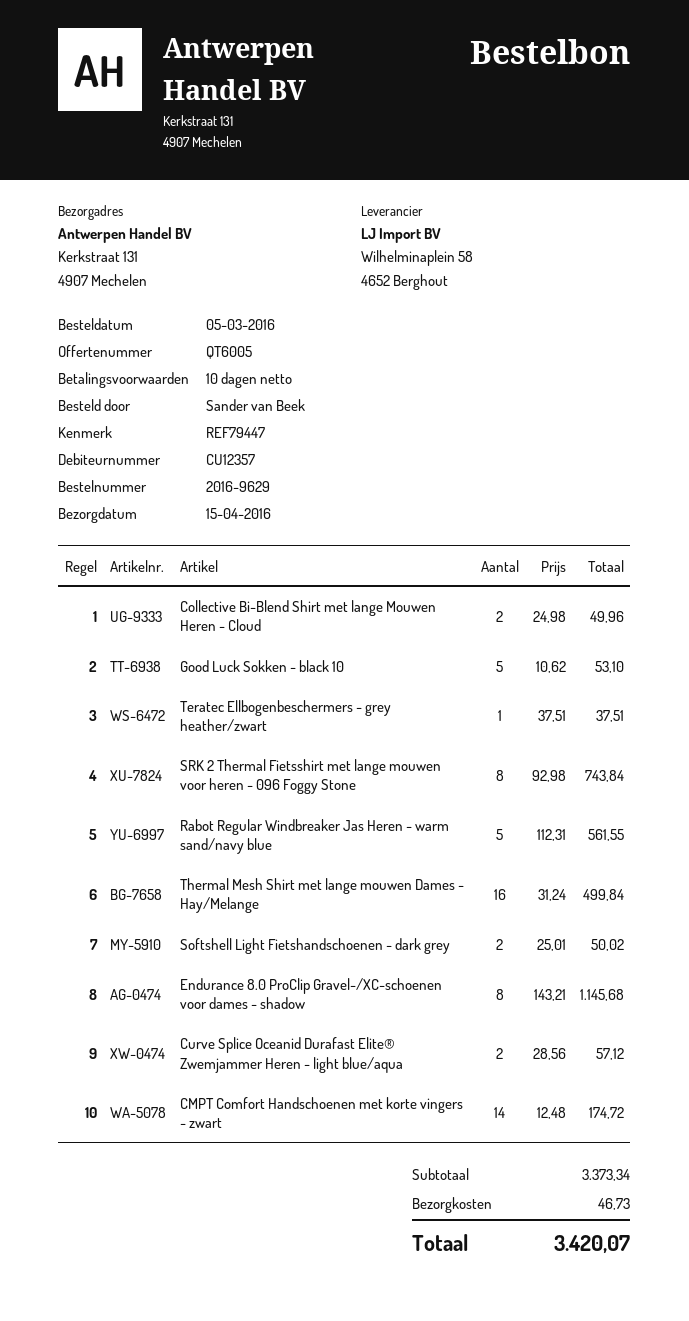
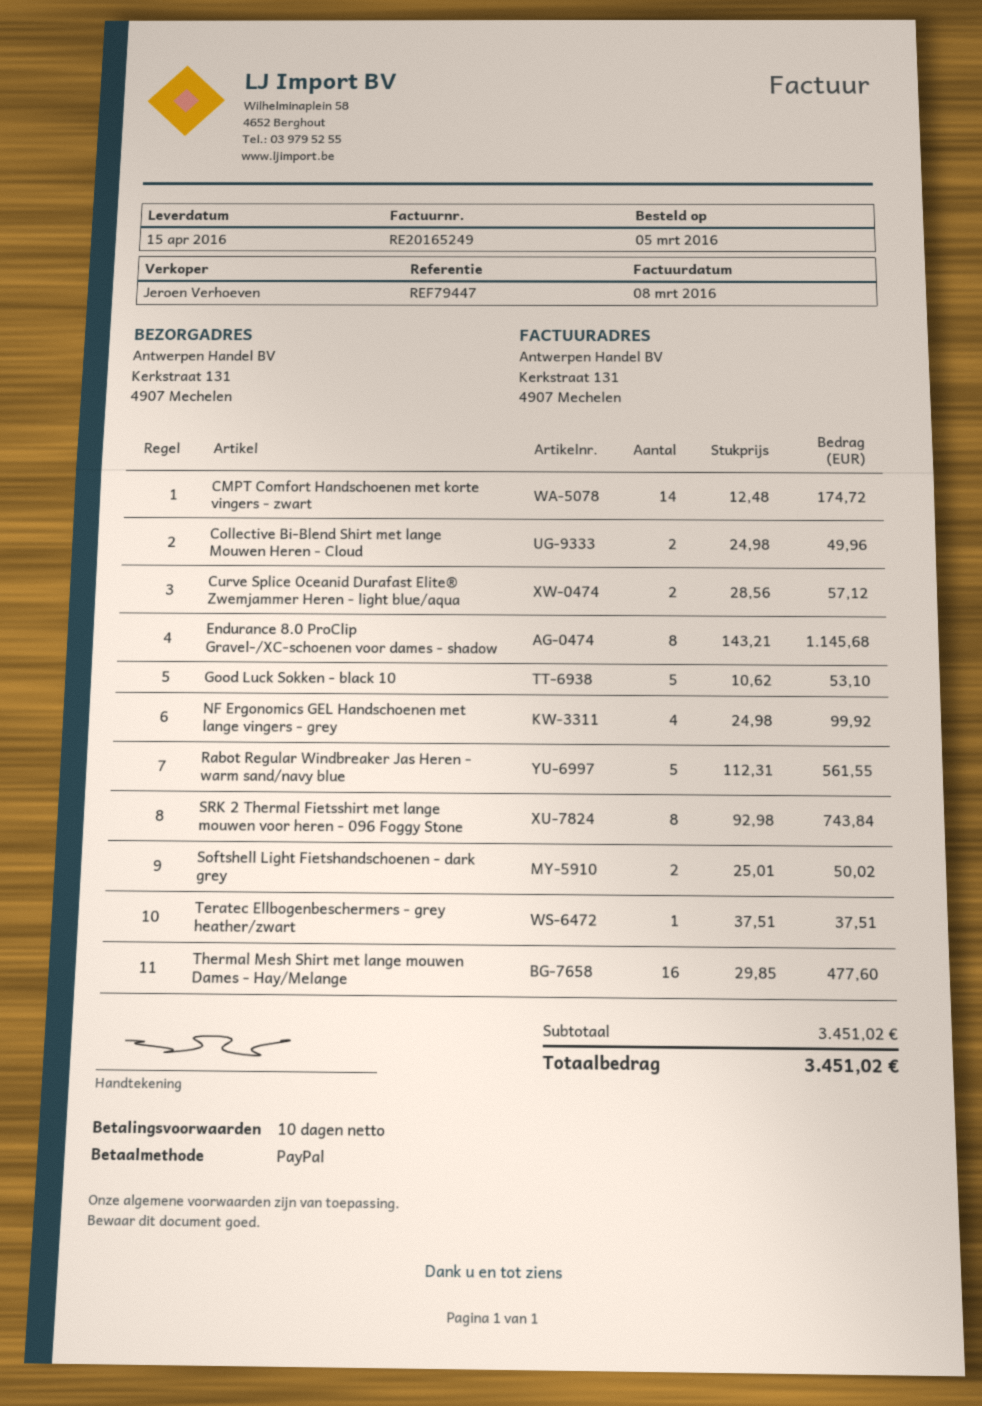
Thermal Mesh Shirt met lange mouwen Dames - Hay/Melange: 16 x 31.24 = 499.84 -> 16 x 29.85 = 477.60
NF Ergonomics GEL Handschoenen met lange vingers - grey: none -> 4 x 24.98 = 99.92
subtotal: 3373.34 -> 3451.02
shipping: 46.73 -> none
total: 3420.07 -> 3451.02

